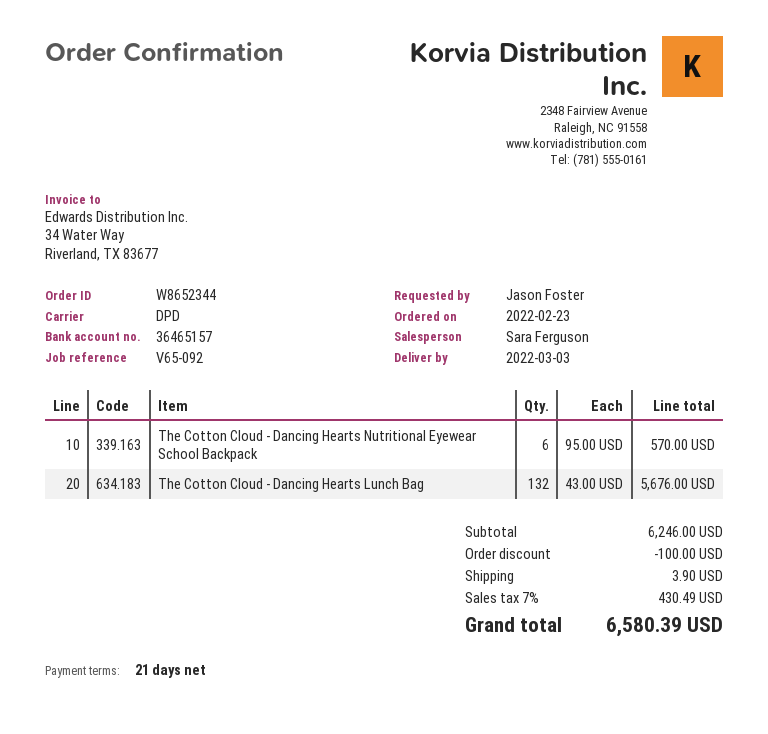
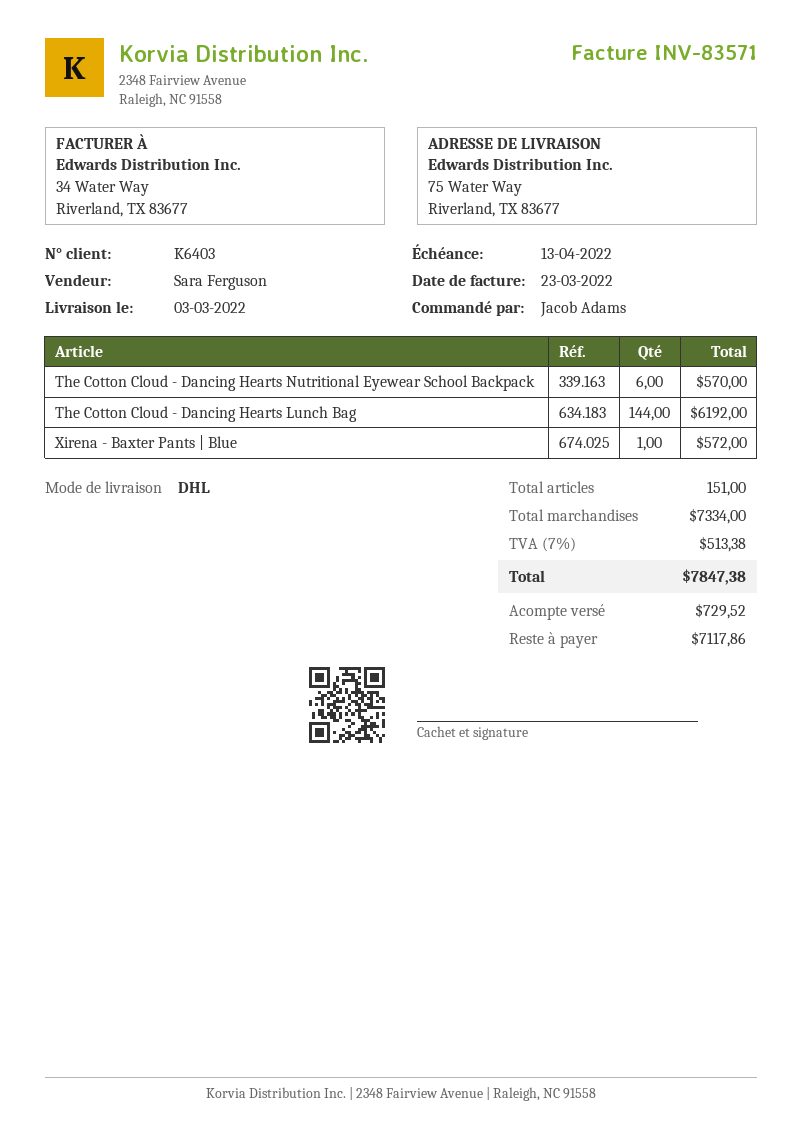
ordered by: Jason Foster -> Jacob Adams
shipping method: DPD -> DHL
The Cotton Cloud - Dancing Hearts Lunch Bag: 132 for 5676.00 -> 144 for 6192.00
Xirena - Baxter Pants | Blue: none -> 1 for 572.00
subtotal: 6246.00 -> 7334.00
discount: 100.00 -> none
shipping: 3.90 -> none
tax: 7% = 430.49 -> 7% = 513.38
total: 6580.39 -> 7847.38

